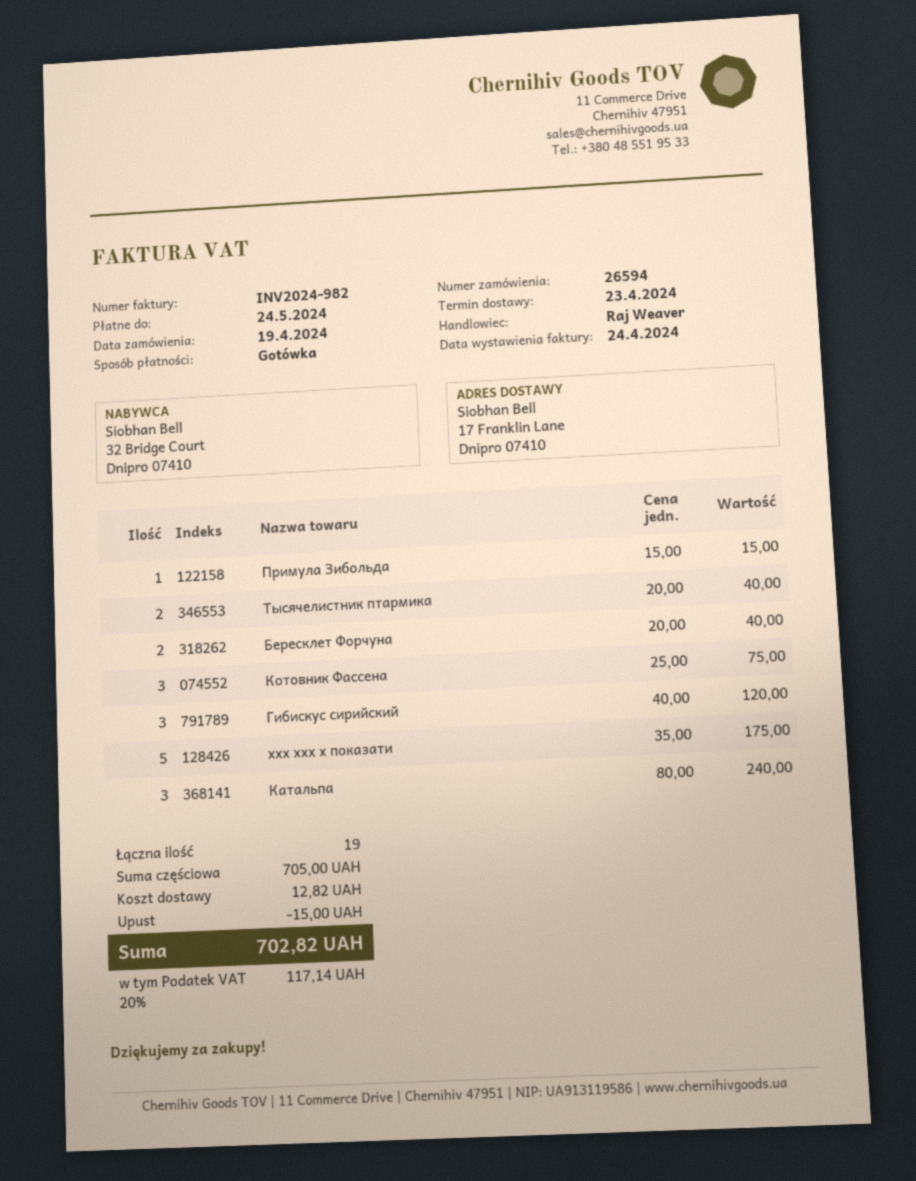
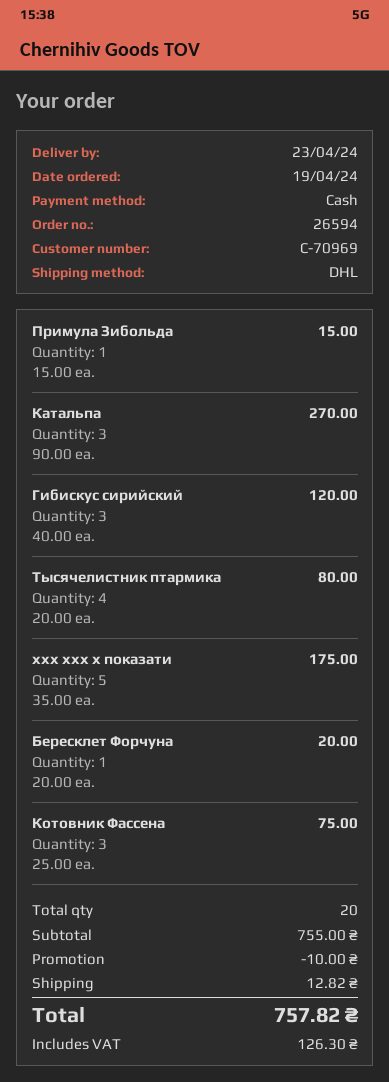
Тысячелистник птармика: 2 x 20.00 = 40.00 -> 4 x 20.00 = 80.00
Бересклет Форчуна: 2 x 20.00 = 40.00 -> 1 x 20.00 = 20.00
Катальпа: 3 x 80.00 = 240.00 -> 3 x 90.00 = 270.00
total quantity: 19 -> 20
subtotal: 705.00 -> 755.00
discount: 15.00 -> 10.00
tax: 117.14 -> 126.30
total: 702.82 -> 757.82

